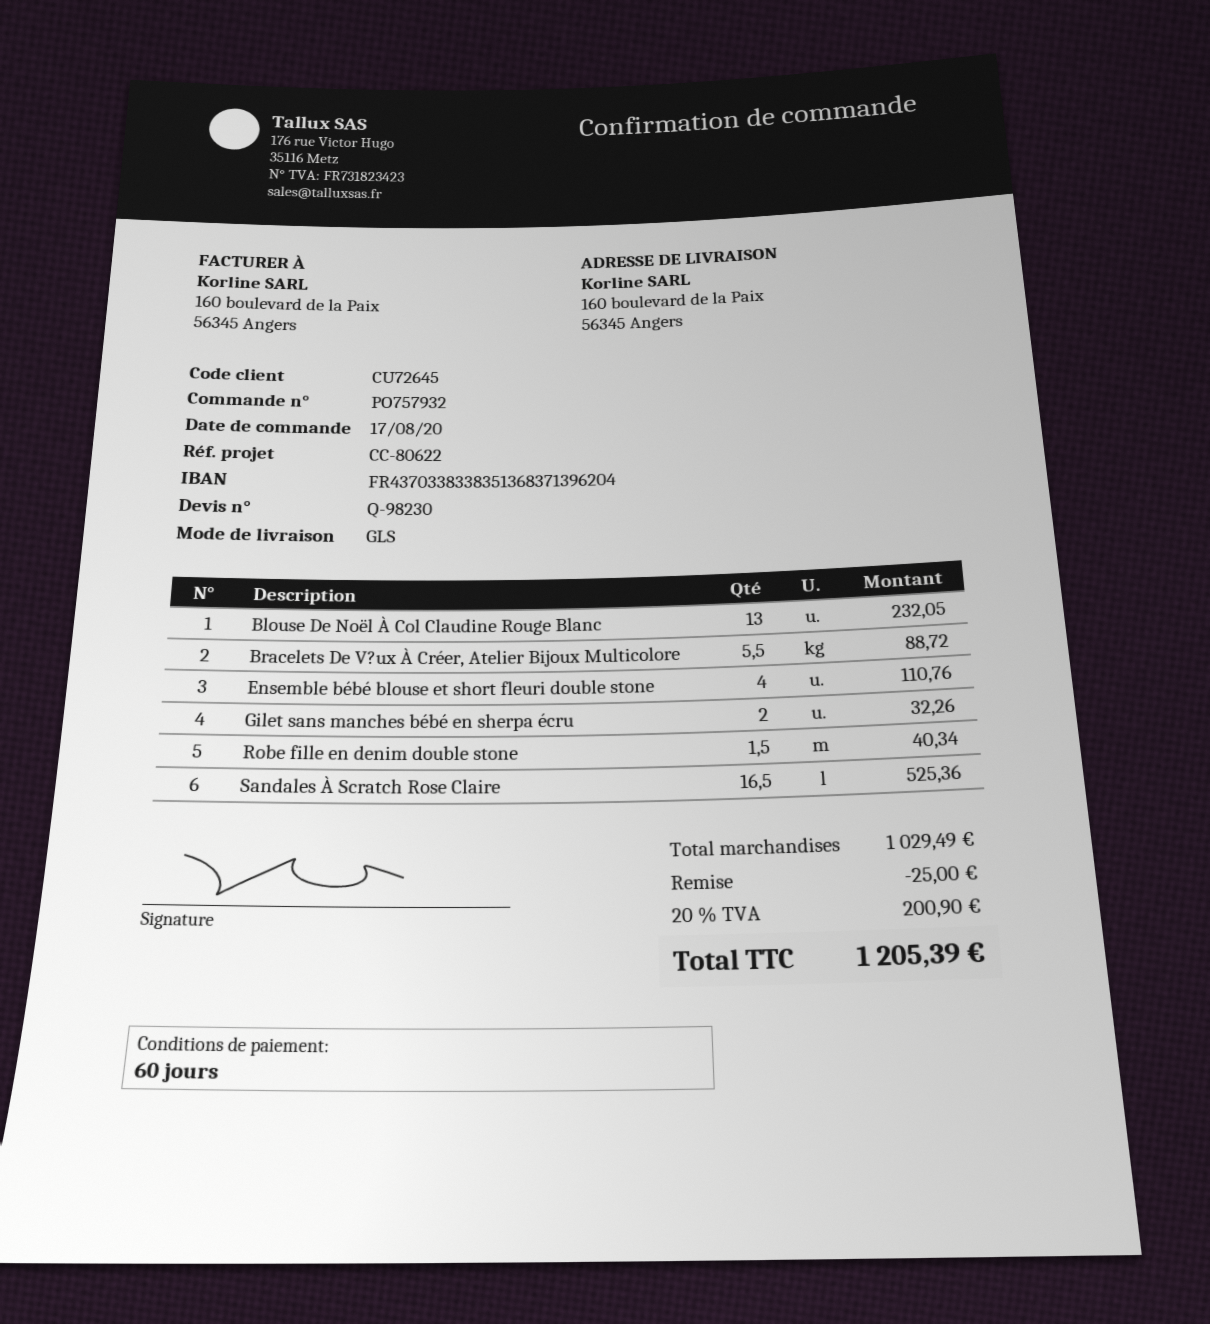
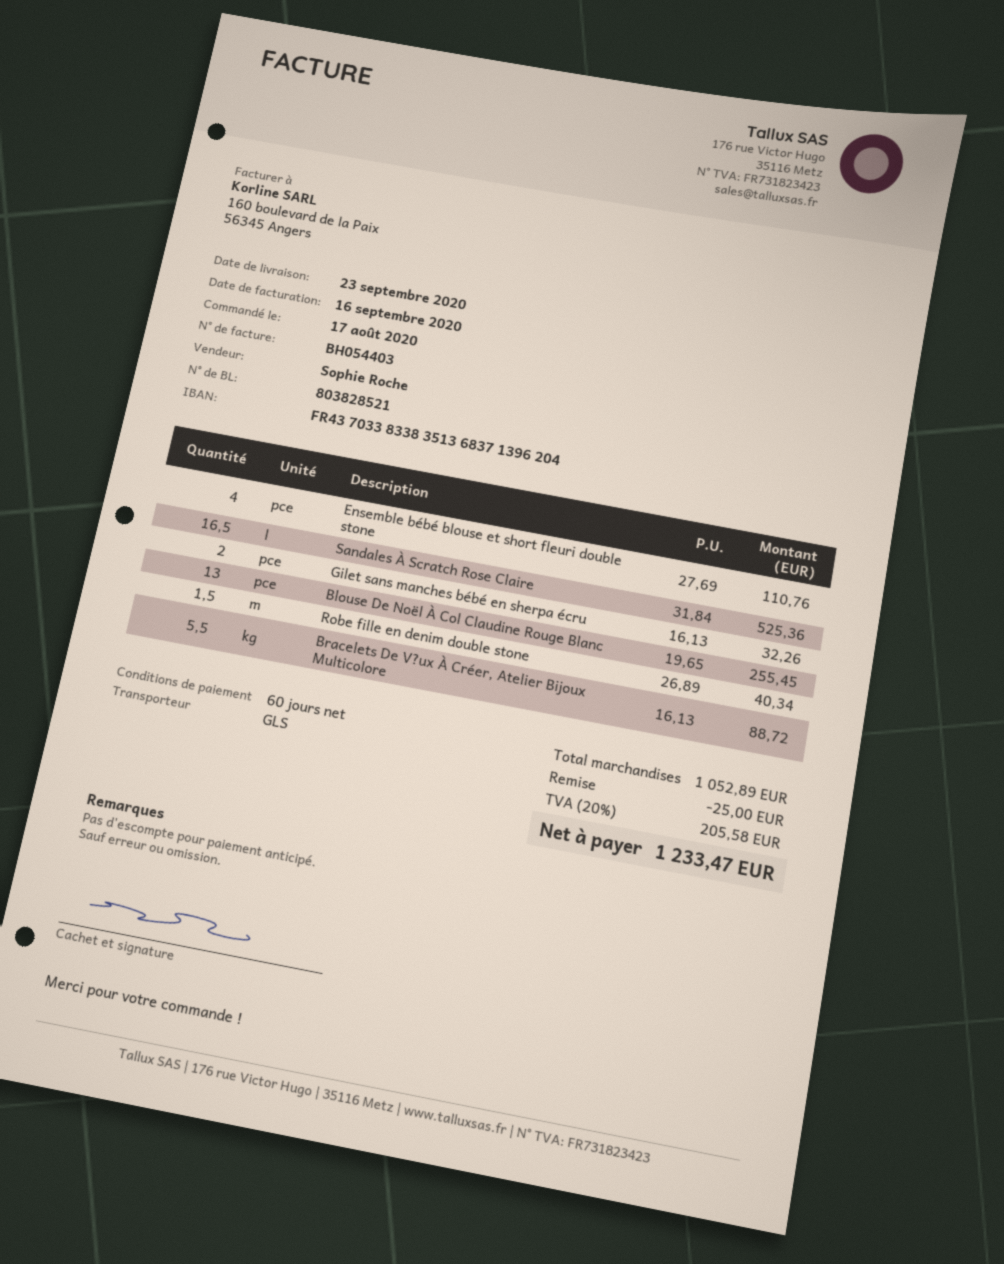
Blouse De Noël À Col Claudine Rouge Blanc: 13 for 232.05 -> 13 for 255.45
subtotal: 1029.49 -> 1052.89
tax: 20% = 200.90 -> 20% = 205.58
total: 1205.39 -> 1233.47

